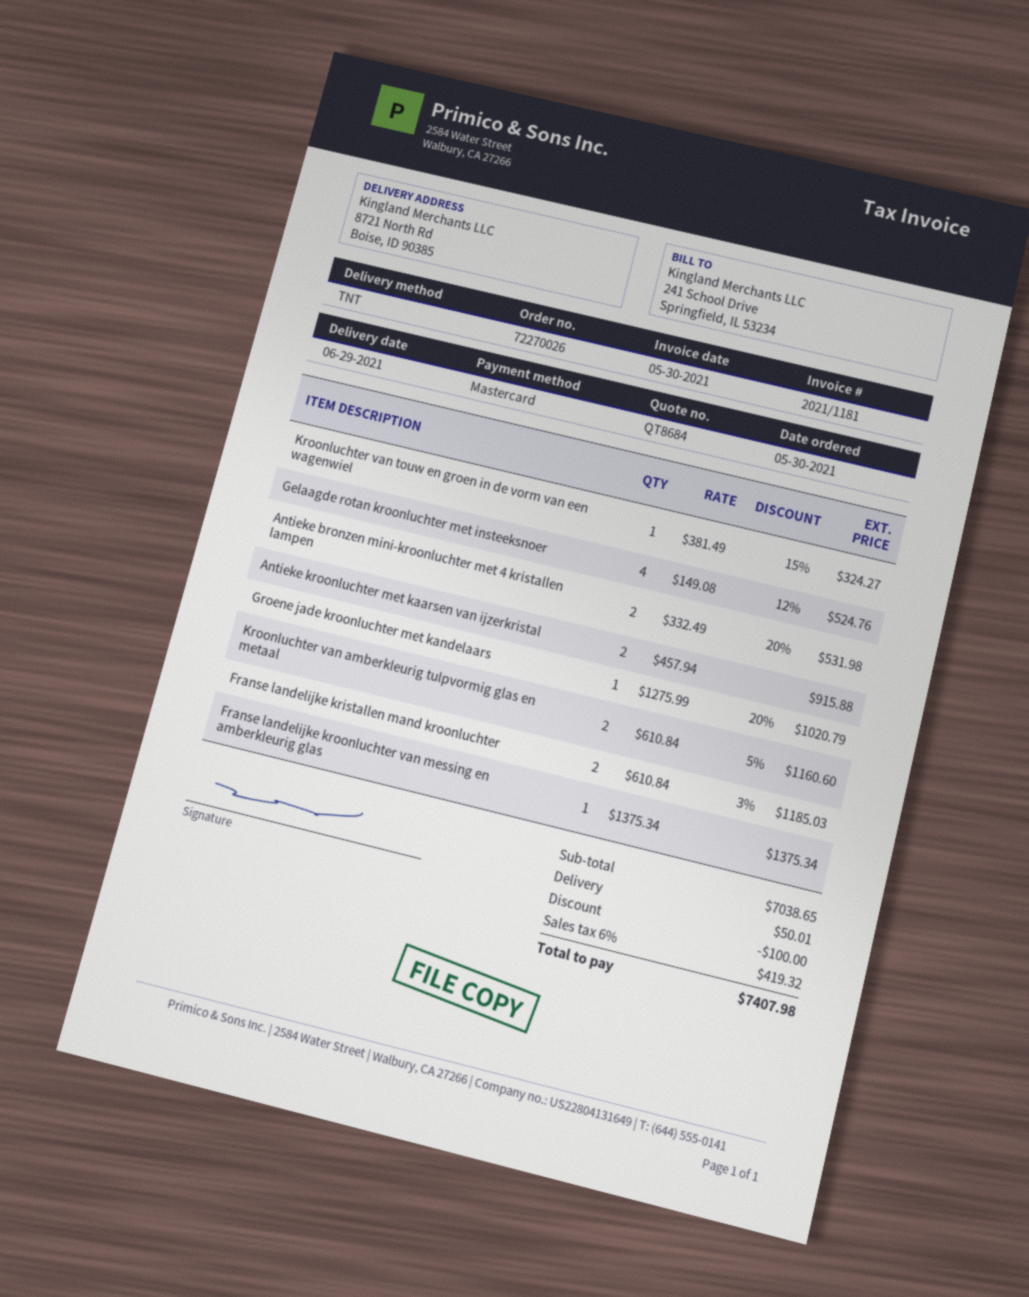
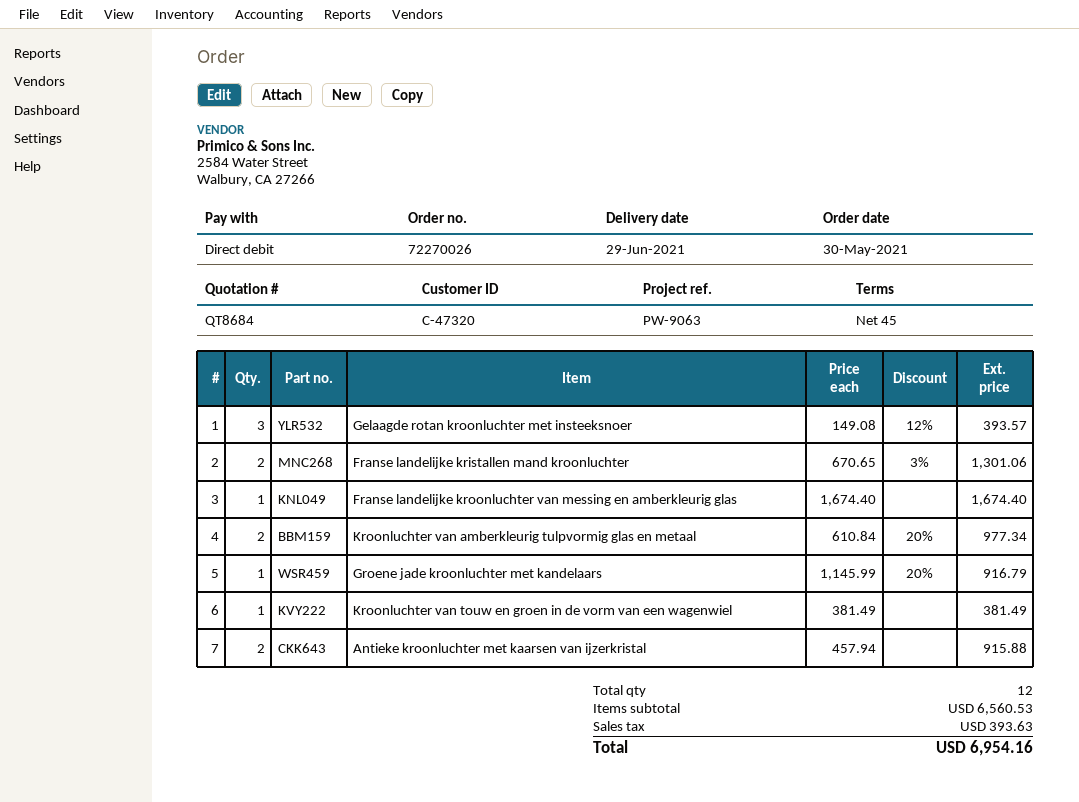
payment method: Mastercard -> direct debit
Kroonluchter van touw en groen in de vorm van een wagenwiel: 1 x 381.49 - 15% = 324.27 -> 1 x 381.49 = 381.49
Gelaagde rotan kroonluchter met insteeksnoer: 4 x 149.08 - 12% = 524.76 -> 3 x 149.08 - 12% = 393.57
Antieke bronzen mini-kroonluchter met 4 kristallen lampen: 2 x 332.49 - 20% = 531.98 -> none
Groene jade kroonluchter met kandelaars: 1 x 1275.99 - 20% = 1020.79 -> 1 x 1145.99 - 20% = 916.79
Kroonluchter van amberkleurig tulpvormig glas en metaal: 2 x 610.84 - 5% = 1160.60 -> 2 x 610.84 - 20% = 977.34
Franse landelijke kristallen mand kroonluchter: 2 x 610.84 - 3% = 1185.03 -> 2 x 670.65 - 3% = 1301.06
Franse landelijke kroonluchter van messing en amberkleurig glas: 1 x 1375.34 = 1375.34 -> 1 x 1674.40 = 1674.40
subtotal: 7038.65 -> 6560.53
discount: 100.00 -> none
shipping: 50.01 -> none
tax: 419.32 -> 393.63
total: 7407.98 -> 6954.16

